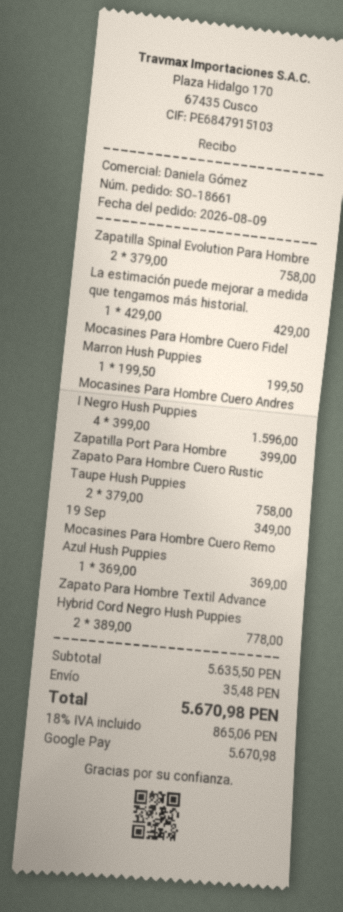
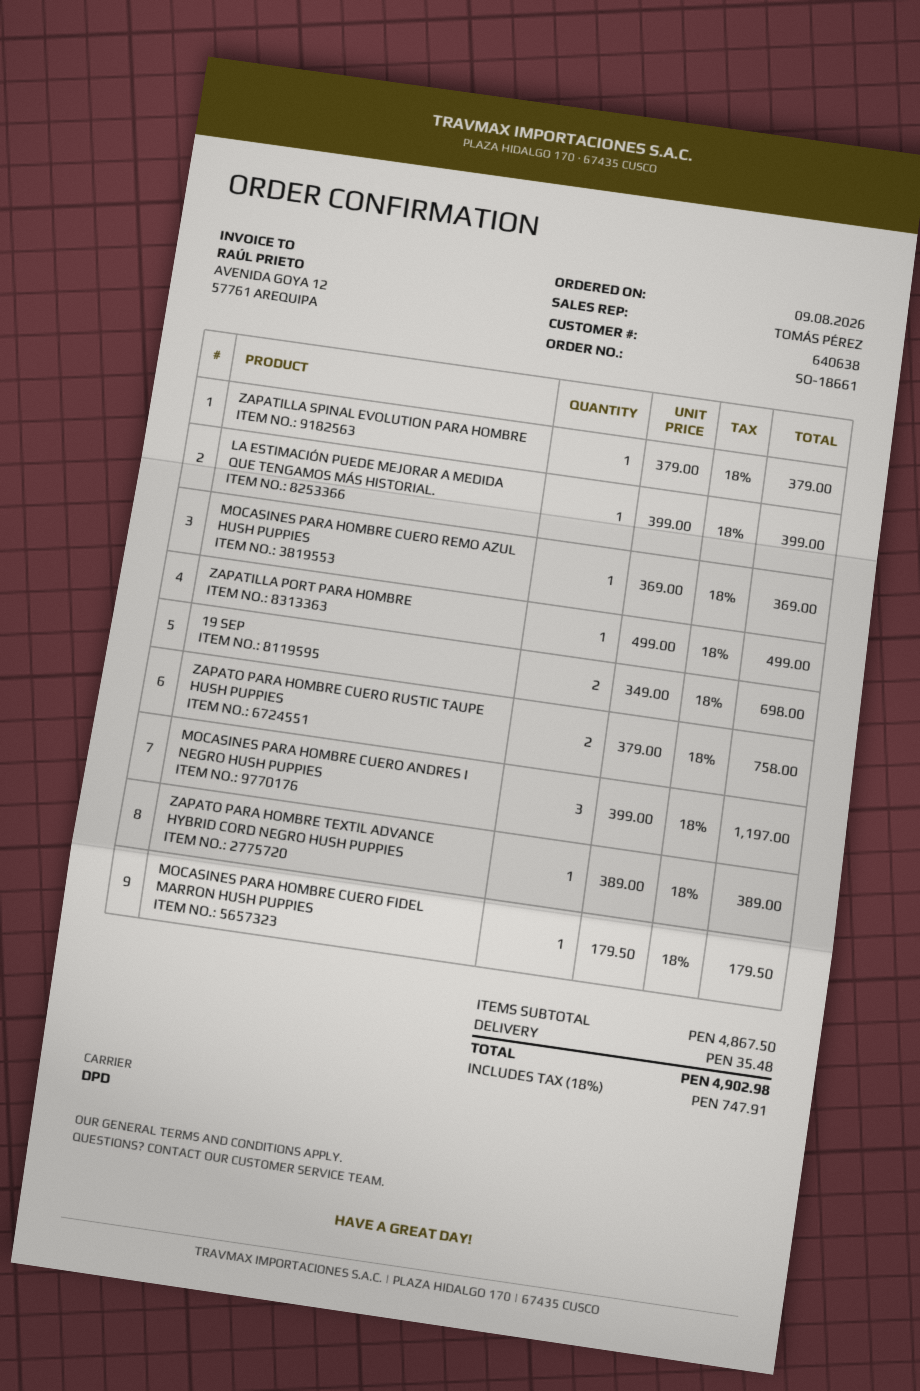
sales rep: Daniela Gómez -> TOMÁS PÉREZ
Zapatilla Spinal Evolution Para Hombre: 2 x 379.00 = 758.00 -> 1 x 379.00 = 379.00
La estimación puede mejorar a medida que tengamos más historial.: 1 x 429.00 = 429.00 -> 1 x 399.00 = 399.00
Mocasines Para Hombre Cuero Fidel Marron Hush Puppies: 1 x 199.50 = 199.50 -> 1 x 179.50 = 179.50
Mocasines Para Hombre Cuero Andres I Negro Hush Puppies: 4 x 399.00 = 1596.00 -> 3 x 399.00 = 1197.00
Zapatilla Port Para Hombre: 1 x 399.00 = 399.00 -> 1 x 499.00 = 499.00
19 Sep: 1 x 349.00 = 349.00 -> 2 x 349.00 = 698.00
Zapato Para Hombre Textil Advance Hybrid Cord Negro Hush Puppies: 2 x 389.00 = 778.00 -> 1 x 389.00 = 389.00
subtotal: 5635.50 -> 4867.50
tax: 18% = 865.06 -> 18% = 747.91
total: 5670.98 -> 4902.98

